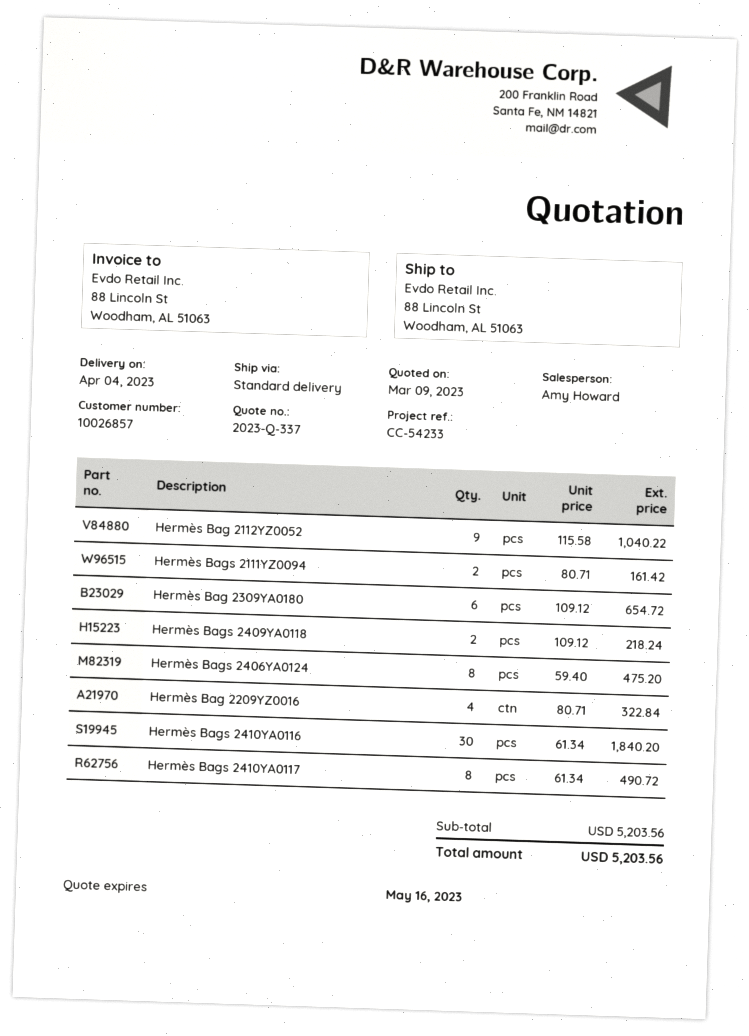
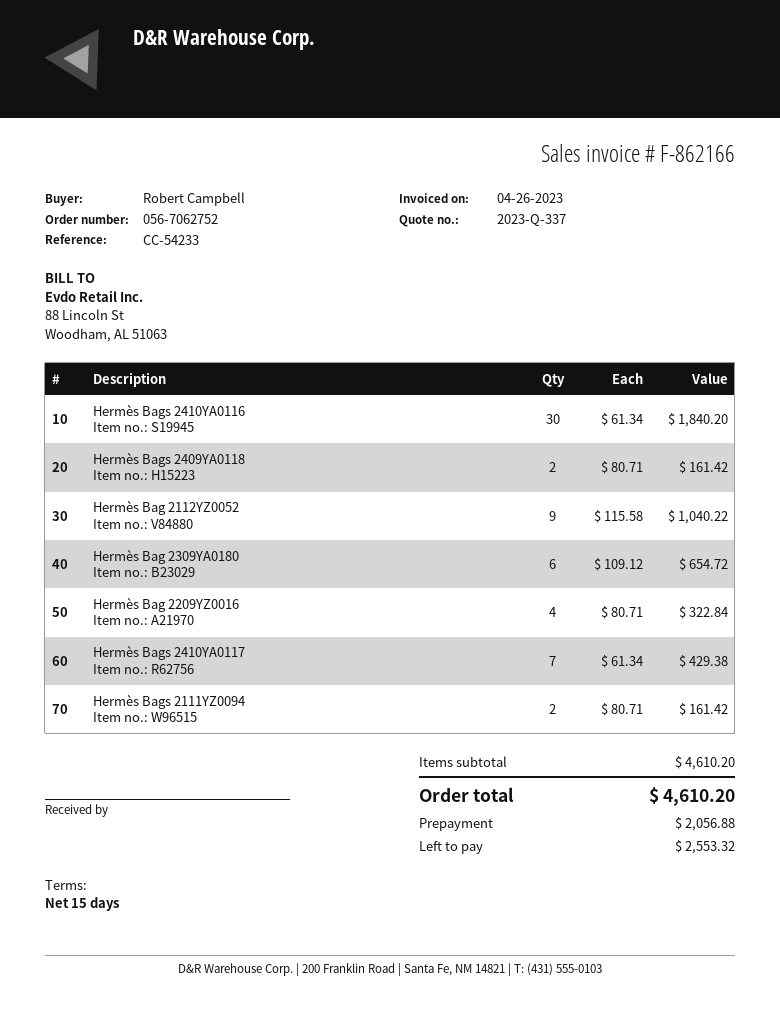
Hermès Bags 2409YA0118: 2 x 109.12 = 218.24 -> 2 x 80.71 = 161.42
Hermès Bags 2406YA0124: 8 x 59.40 = 475.20 -> none
Hermès Bags 2410YA0117: 8 x 61.34 = 490.72 -> 7 x 61.34 = 429.38
subtotal: 5203.56 -> 4610.20
total: 5203.56 -> 4610.20

